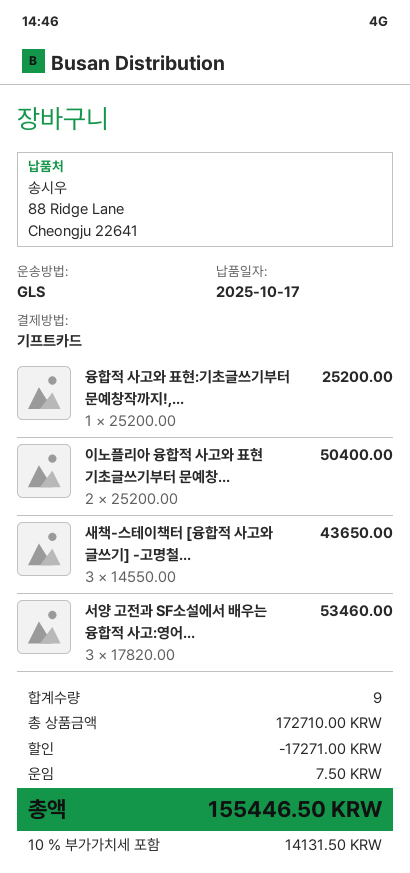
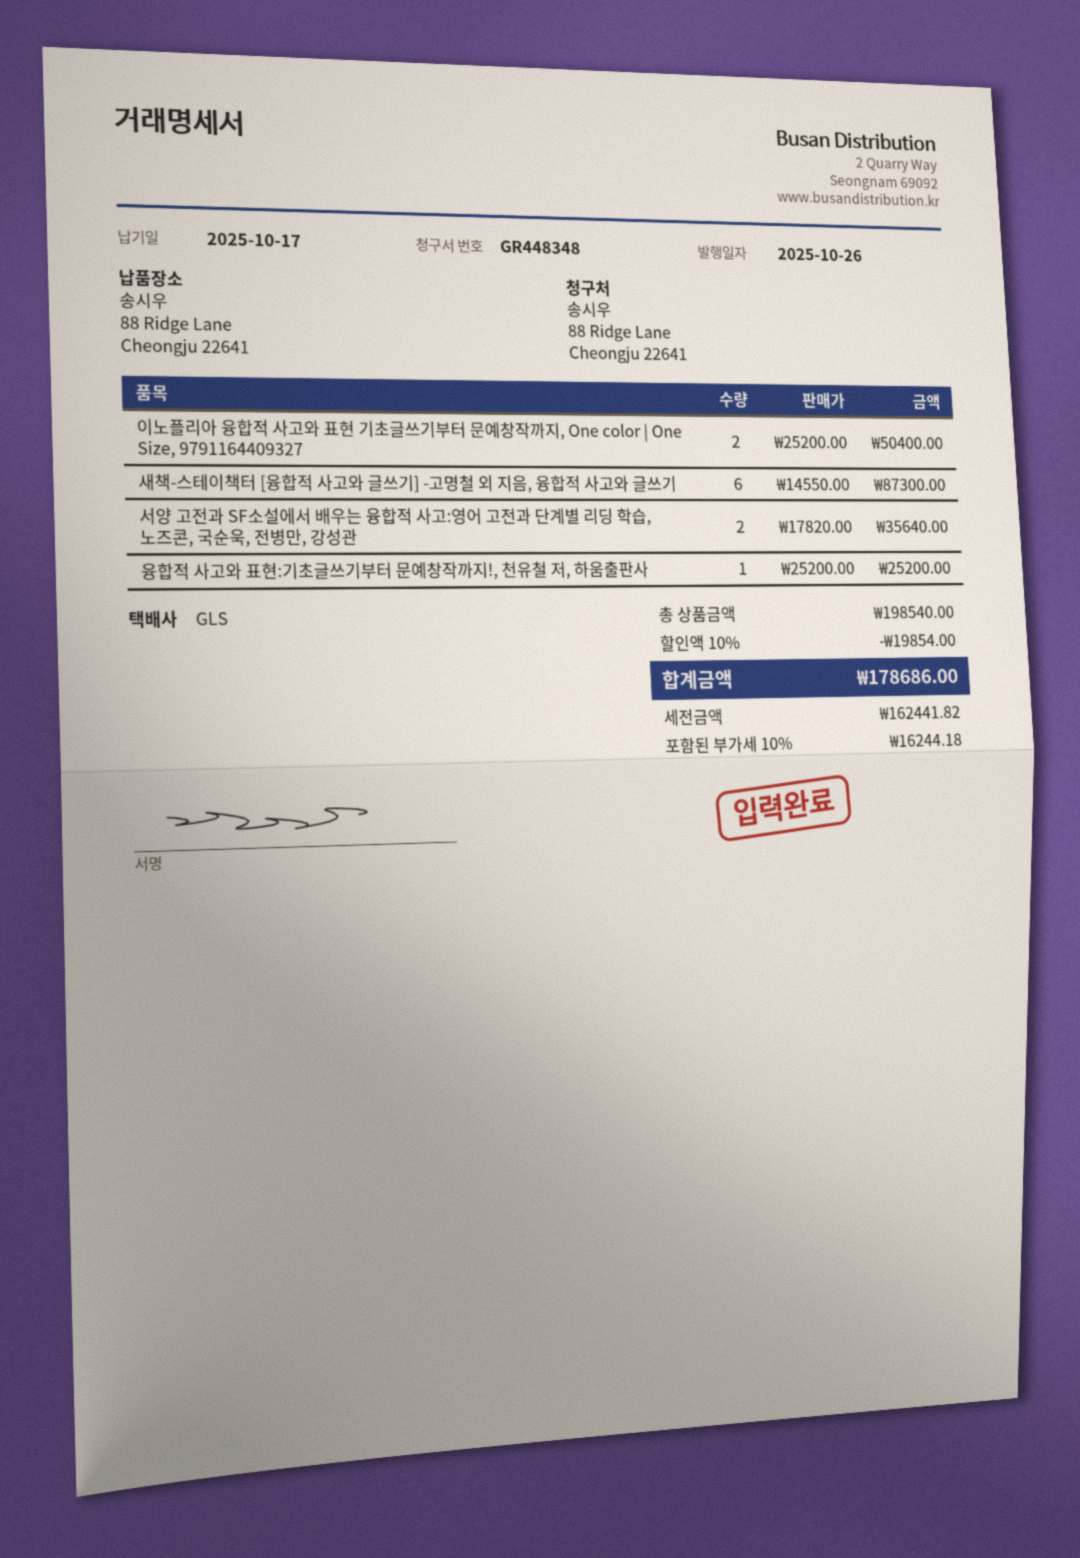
새책-스테이책터 [융합적 사고와 글쓰기] -고명철...: 3 x 14550.00 = 43650.00 -> 6 x 14550.00 = 87300.00
서양 고전과 SF소설에서 배우는 융합적 사고:영어...: 3 x 17820.00 = 53460.00 -> 2 x 17820.00 = 35640.00
subtotal: 172710.00 -> 198540.00
discount: 17271.00 -> 19854.00
shipping: 7.50 -> none
tax: 10% = 14131.50 -> 10% = 16244.18
total: 155446.50 -> 178686.00

